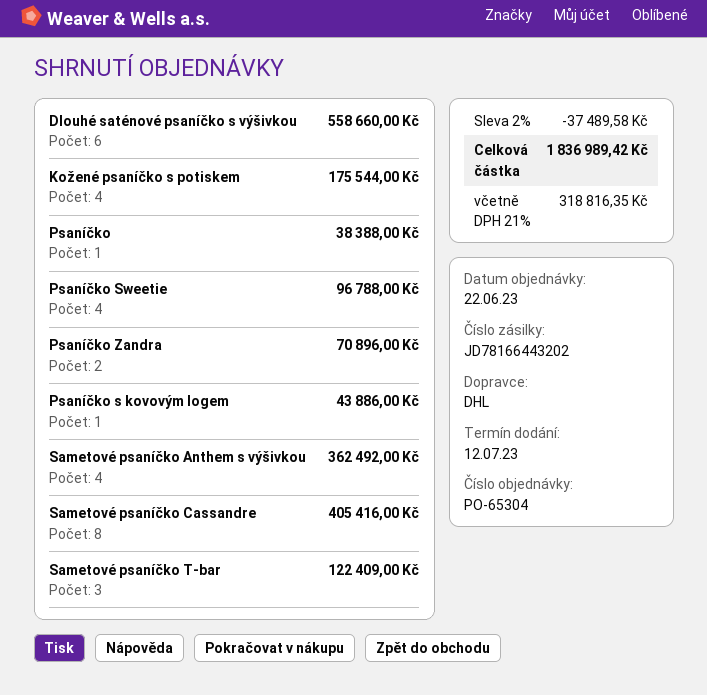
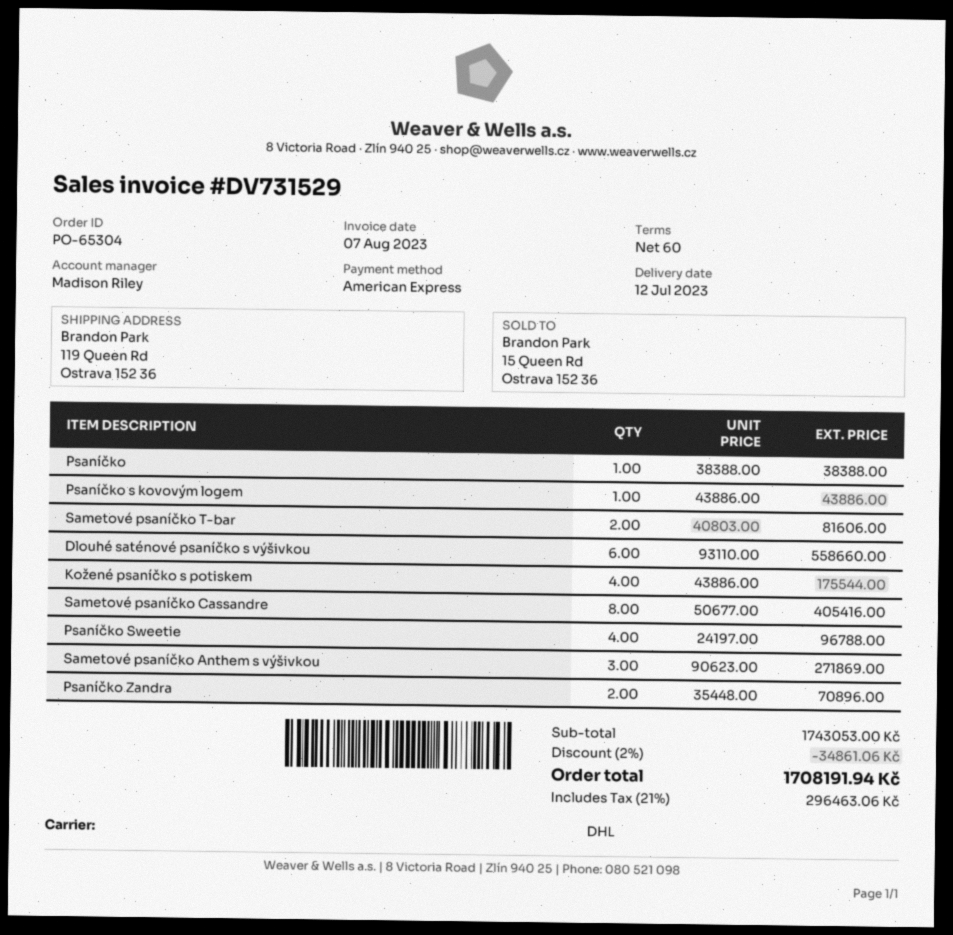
Sametové psaníčko Anthem s výšivkou: 4 for 362492.00 -> 3 for 271869.00
Sametové psaníčko T-bar: 3 for 122409.00 -> 2 for 81606.00
discount: 2% = 37489.58 -> 2% = 34861.06
tax: 21% = 318816.35 -> 21% = 296463.06
total: 1836989.42 -> 1708191.94

